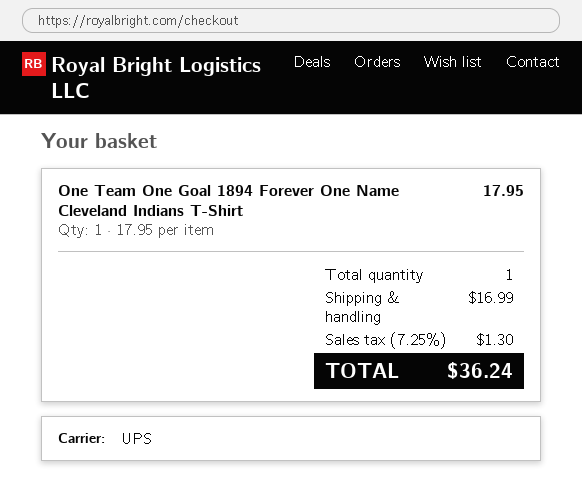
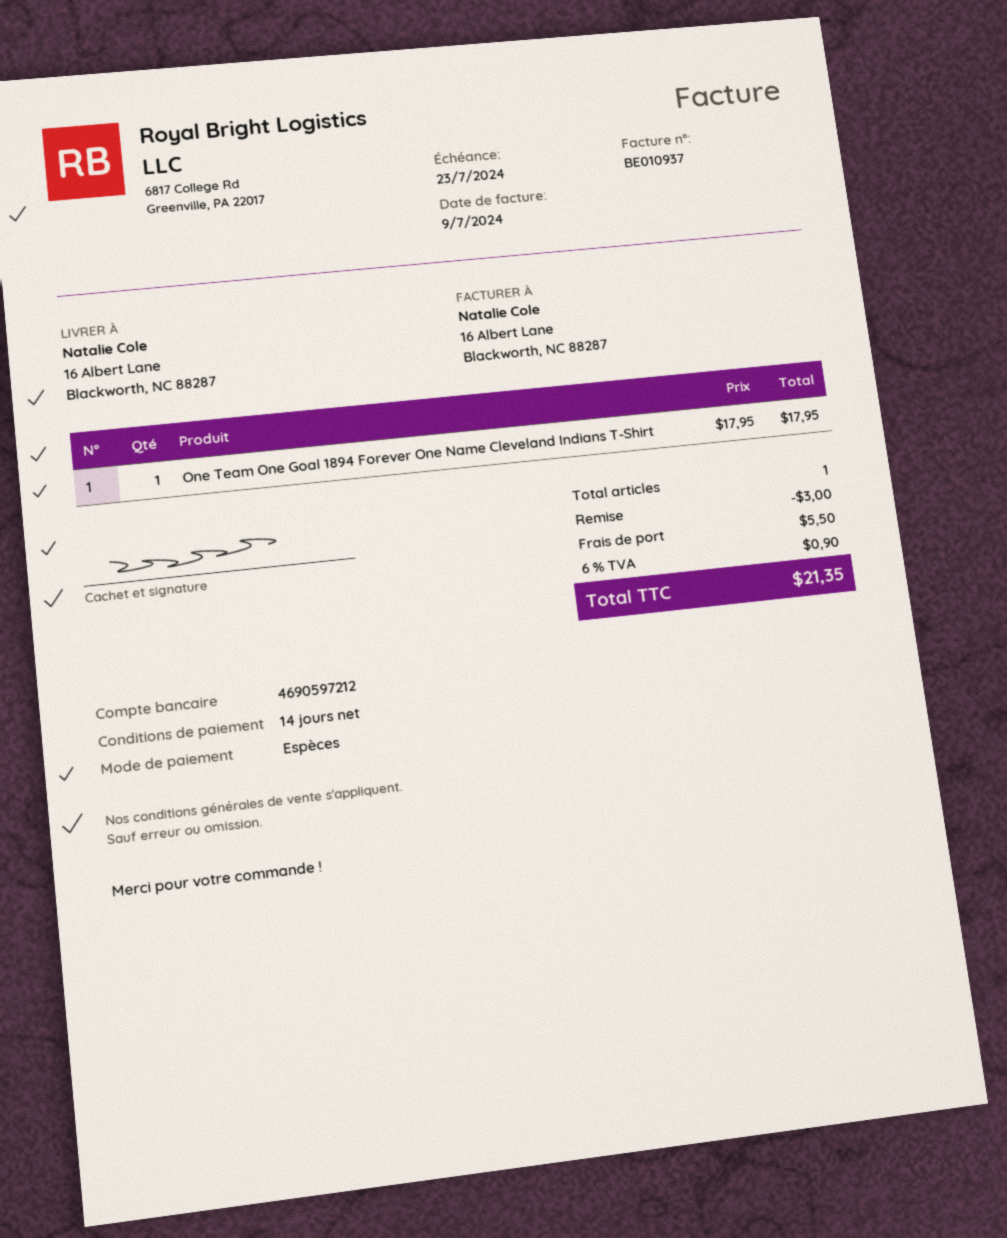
discount: none -> 3.00
shipping: 16.99 -> 5.50
tax: 7.25% = 1.30 -> 6% = 0.90
total: 36.24 -> 21.35

